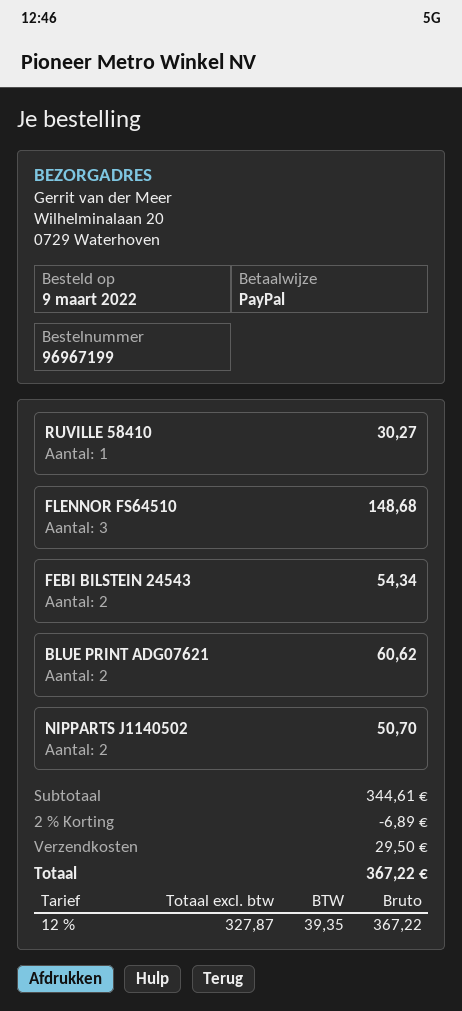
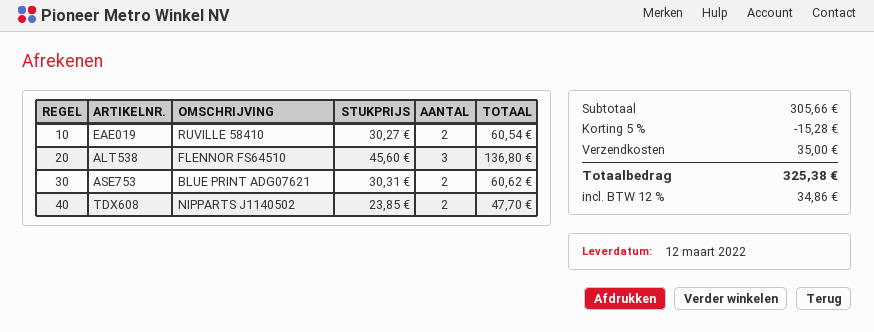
RUVILLE 58410: 1 for 30.27 -> 2 for 60.54
FLENNOR FS64510: 3 for 148.68 -> 3 for 136.80
FEBI BILSTEIN 24543: 2 for 54.34 -> none
NIPPARTS J1140502: 2 for 50.70 -> 2 for 47.70
subtotal: 344.61 -> 305.66
discount: 2% = 6.89 -> 5% = 15.28
shipping: 29.50 -> 35.00
tax: 12% = 39.35 -> 12% = 34.86
total: 367.22 -> 325.38

